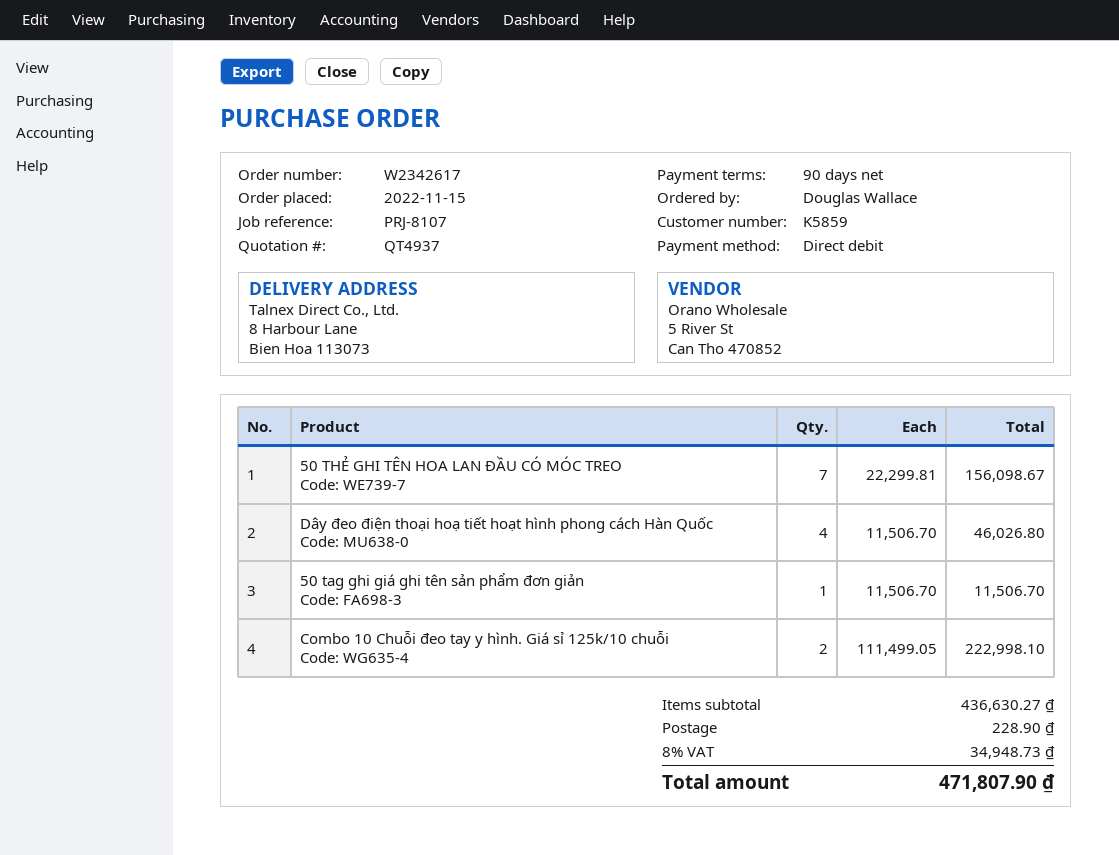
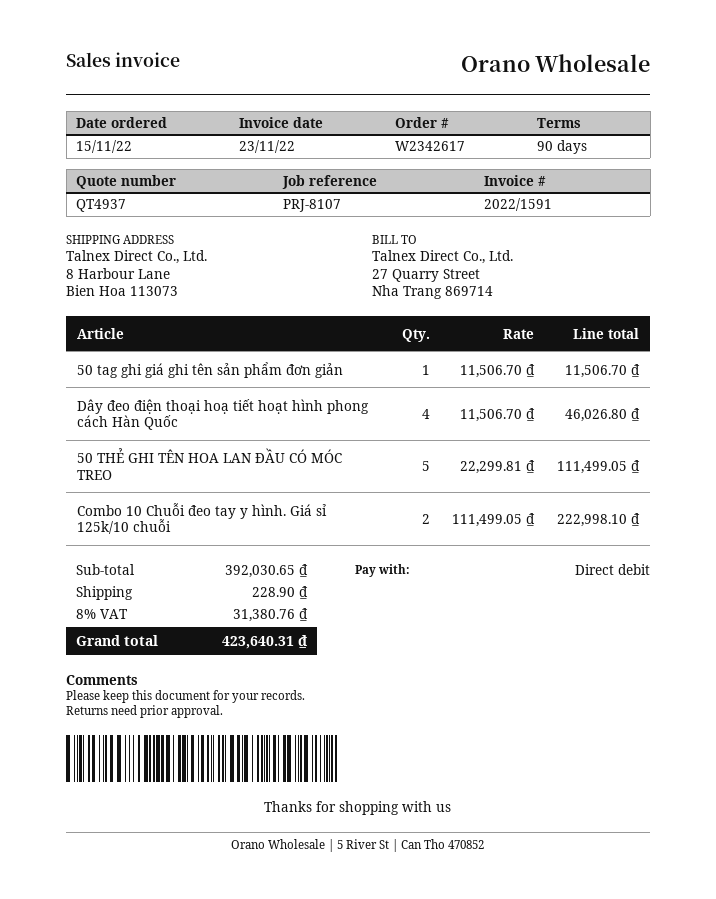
50 THẺ GHI TÊN HOA LAN ĐẦU CÓ MÓC TREO: 7 x 22299.81 = 156098.67 -> 5 x 22299.81 = 111499.05
subtotal: 436630.27 -> 392030.65
tax: 8% = 34948.73 -> 8% = 31380.76
total: 471807.90 -> 423640.31

